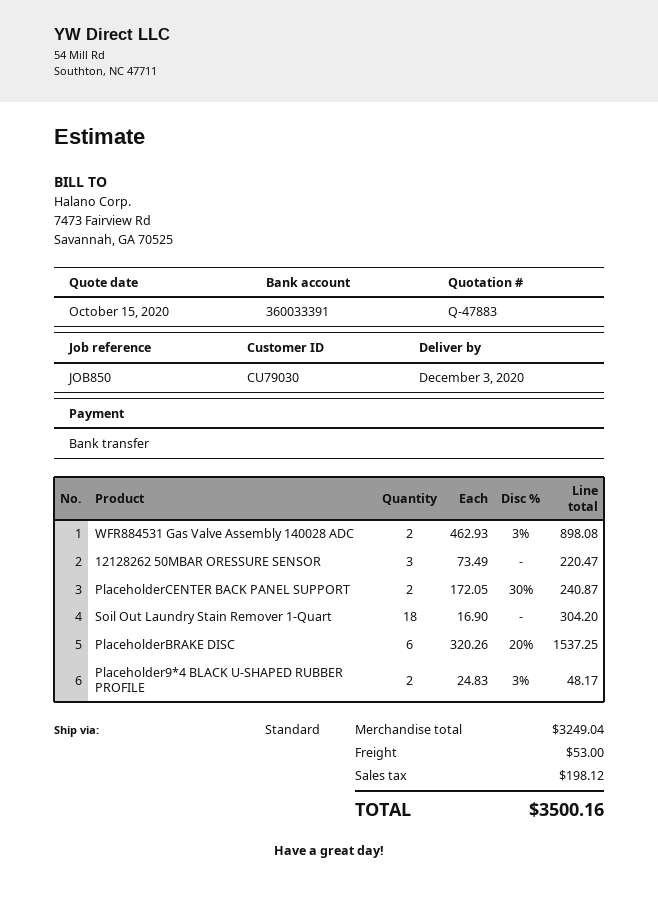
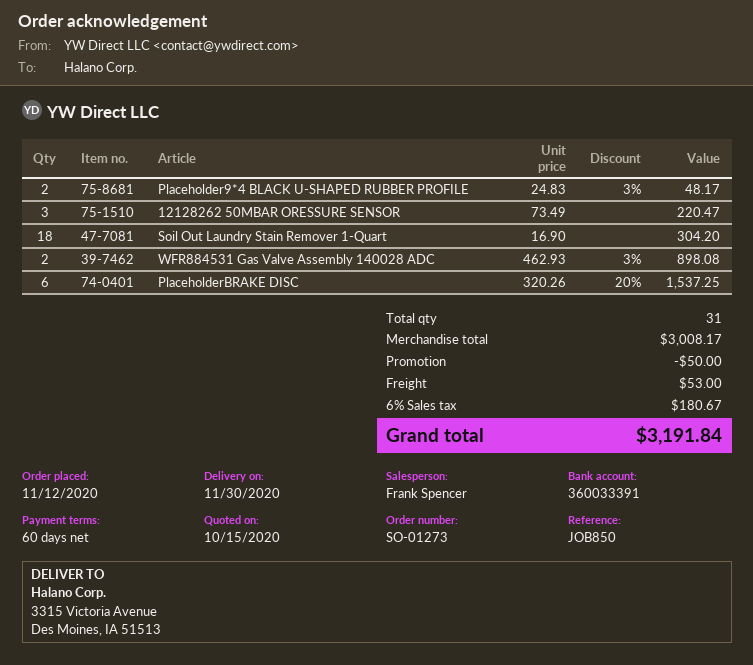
delivery date: 2020-12-03 -> 2020-11-30
PlaceholderCENTER BACK PANEL SUPPORT: 2 x 172.05 - 30% = 240.87 -> none
subtotal: 3249.04 -> 3008.17
discount: none -> 50.00
tax: 198.12 -> 180.67
total: 3500.16 -> 3191.84

